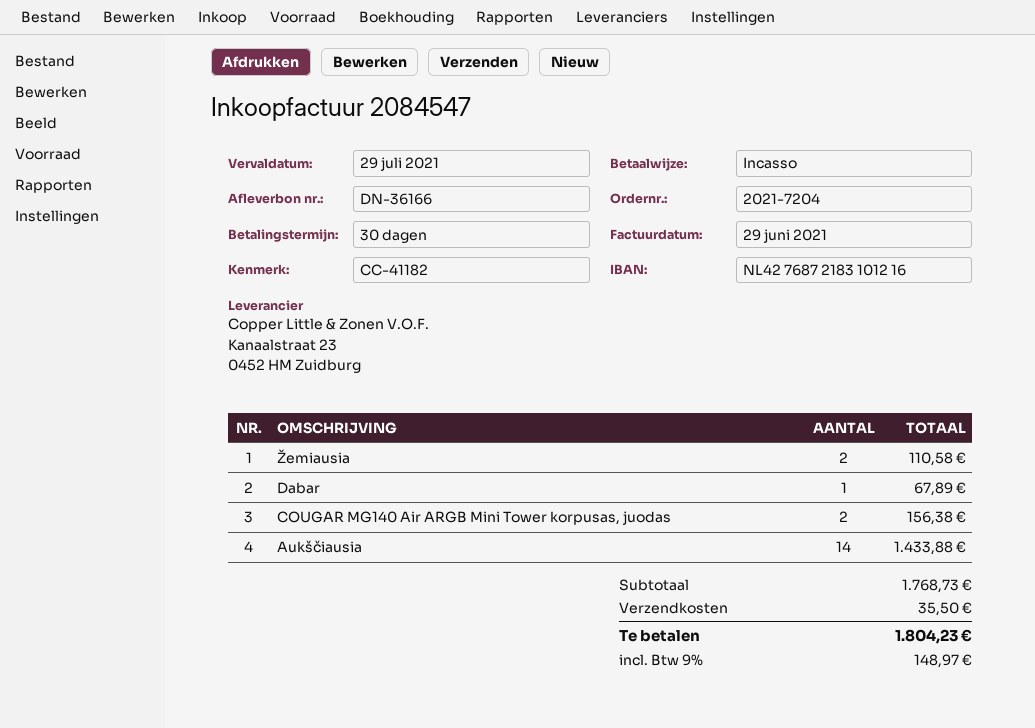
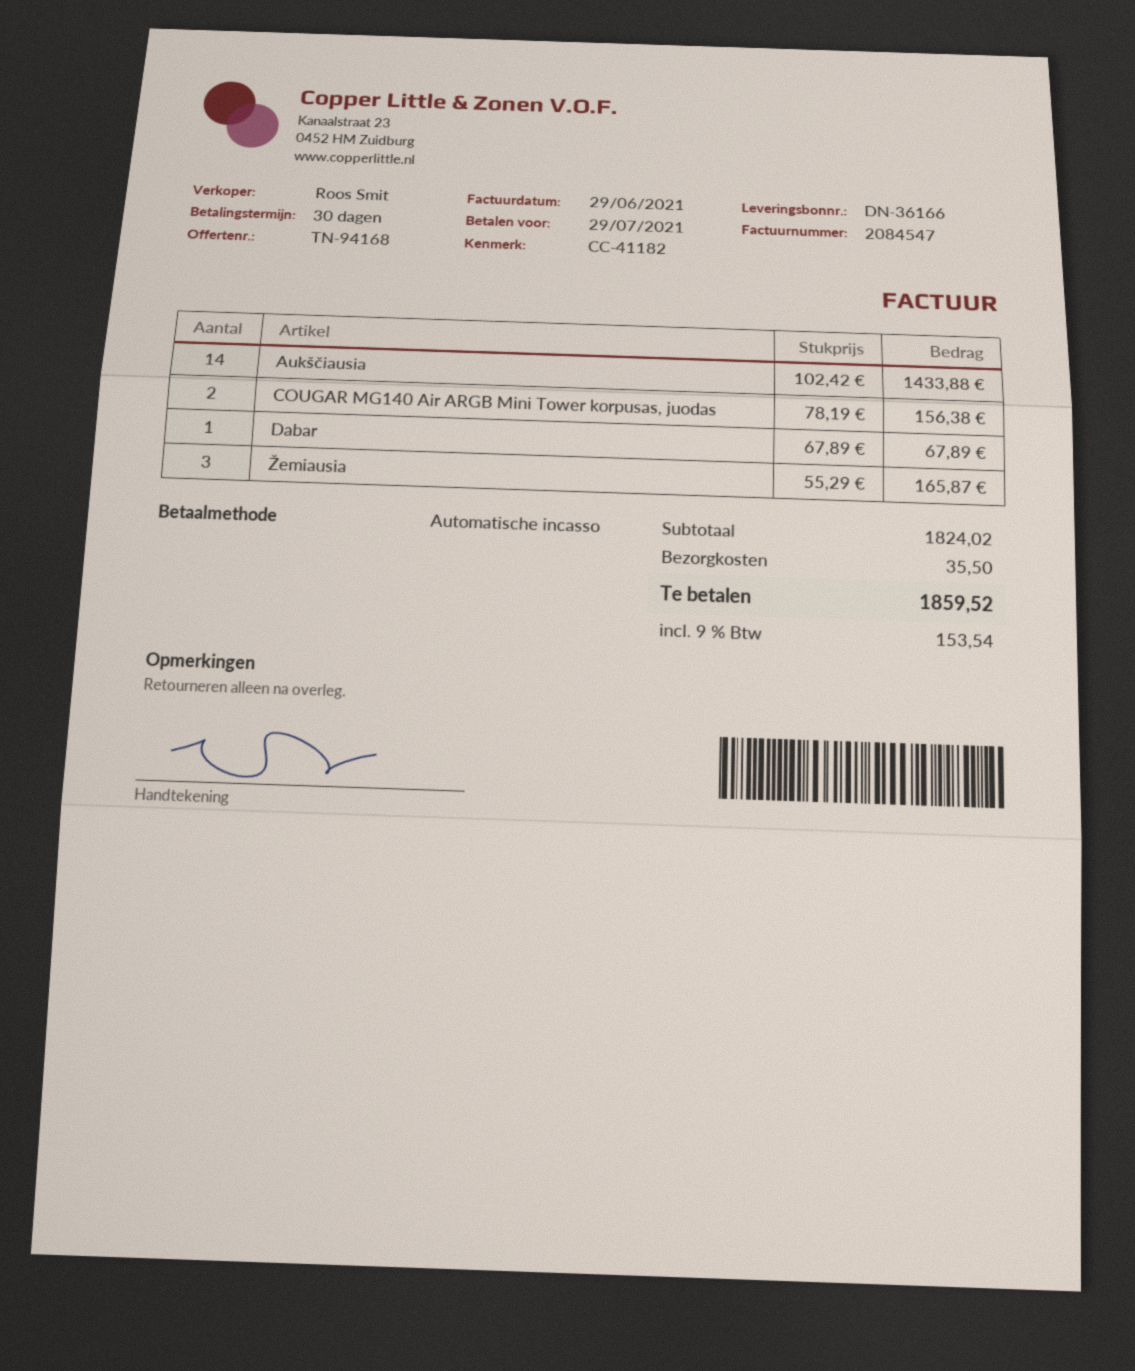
Žemiausia: 2 for 110.58 -> 3 for 165.87
subtotal: 1768.73 -> 1824.02
tax: 9% = 148.97 -> 9% = 153.54
total: 1804.23 -> 1859.52

